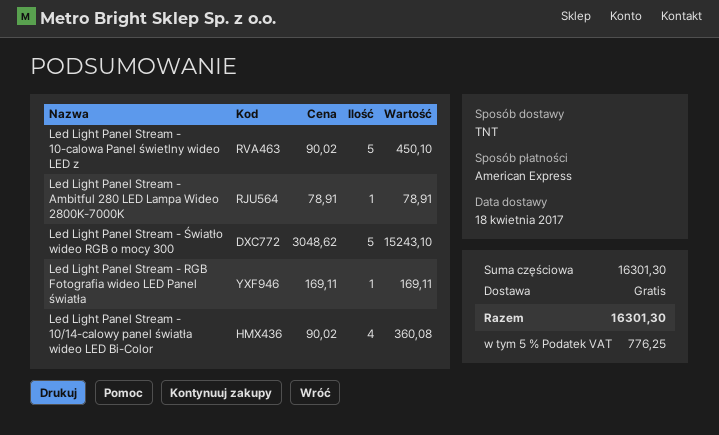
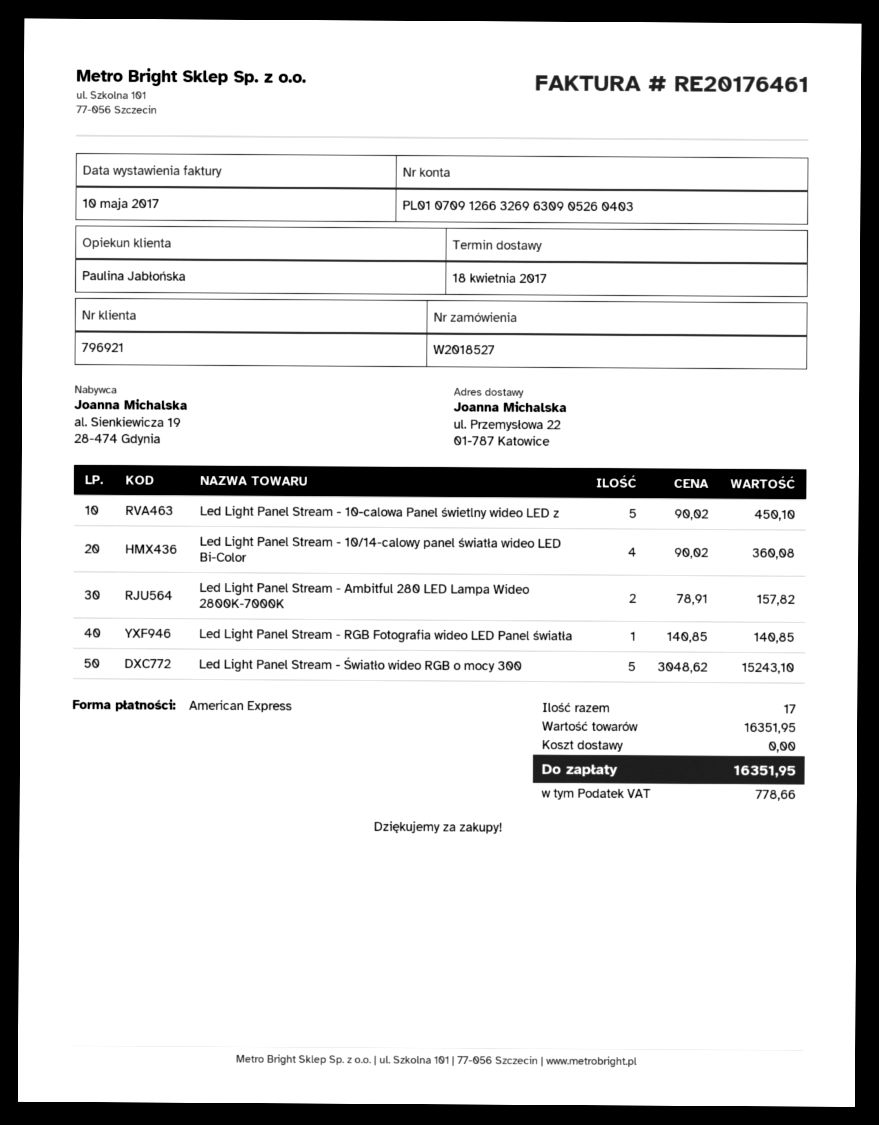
Led Light Panel Stream - Ambitful 280 LED Lampa Wideo 2800K-7000K: 1 x 78.91 = 78.91 -> 2 x 78.91 = 157.82
Led Light Panel Stream - RGB Fotografia wideo LED Panel światła: 1 x 169.11 = 169.11 -> 1 x 140.85 = 140.85
subtotal: 16301.30 -> 16351.95
tax: 776.25 -> 778.66
total: 16301.30 -> 16351.95

